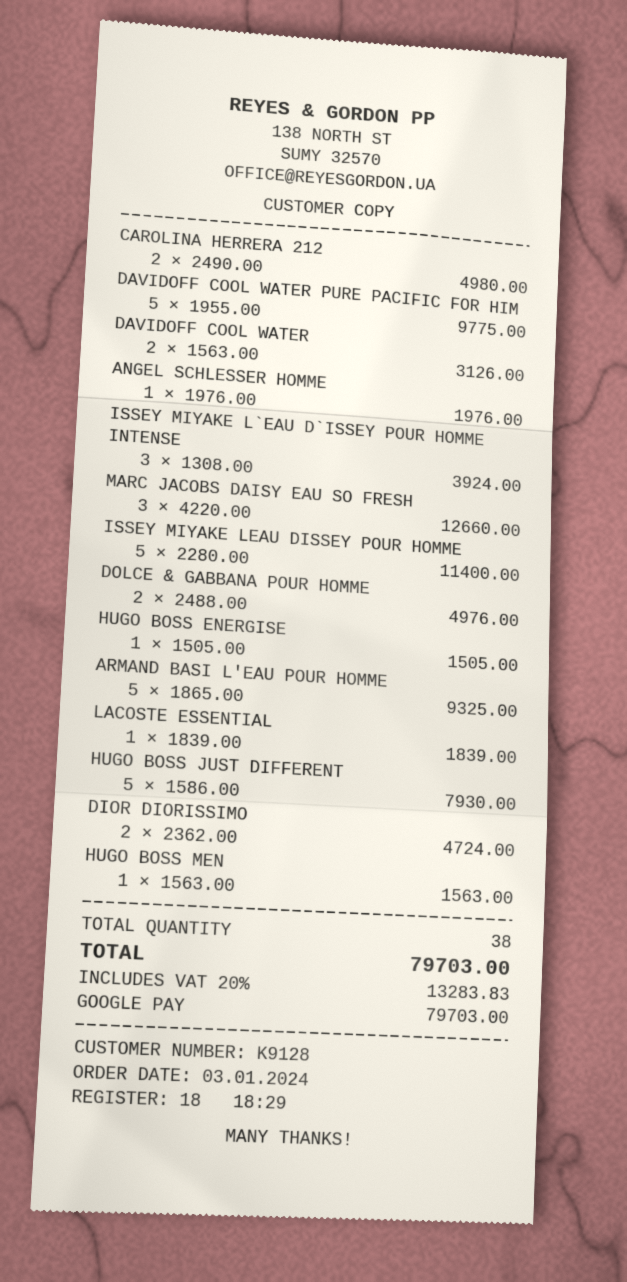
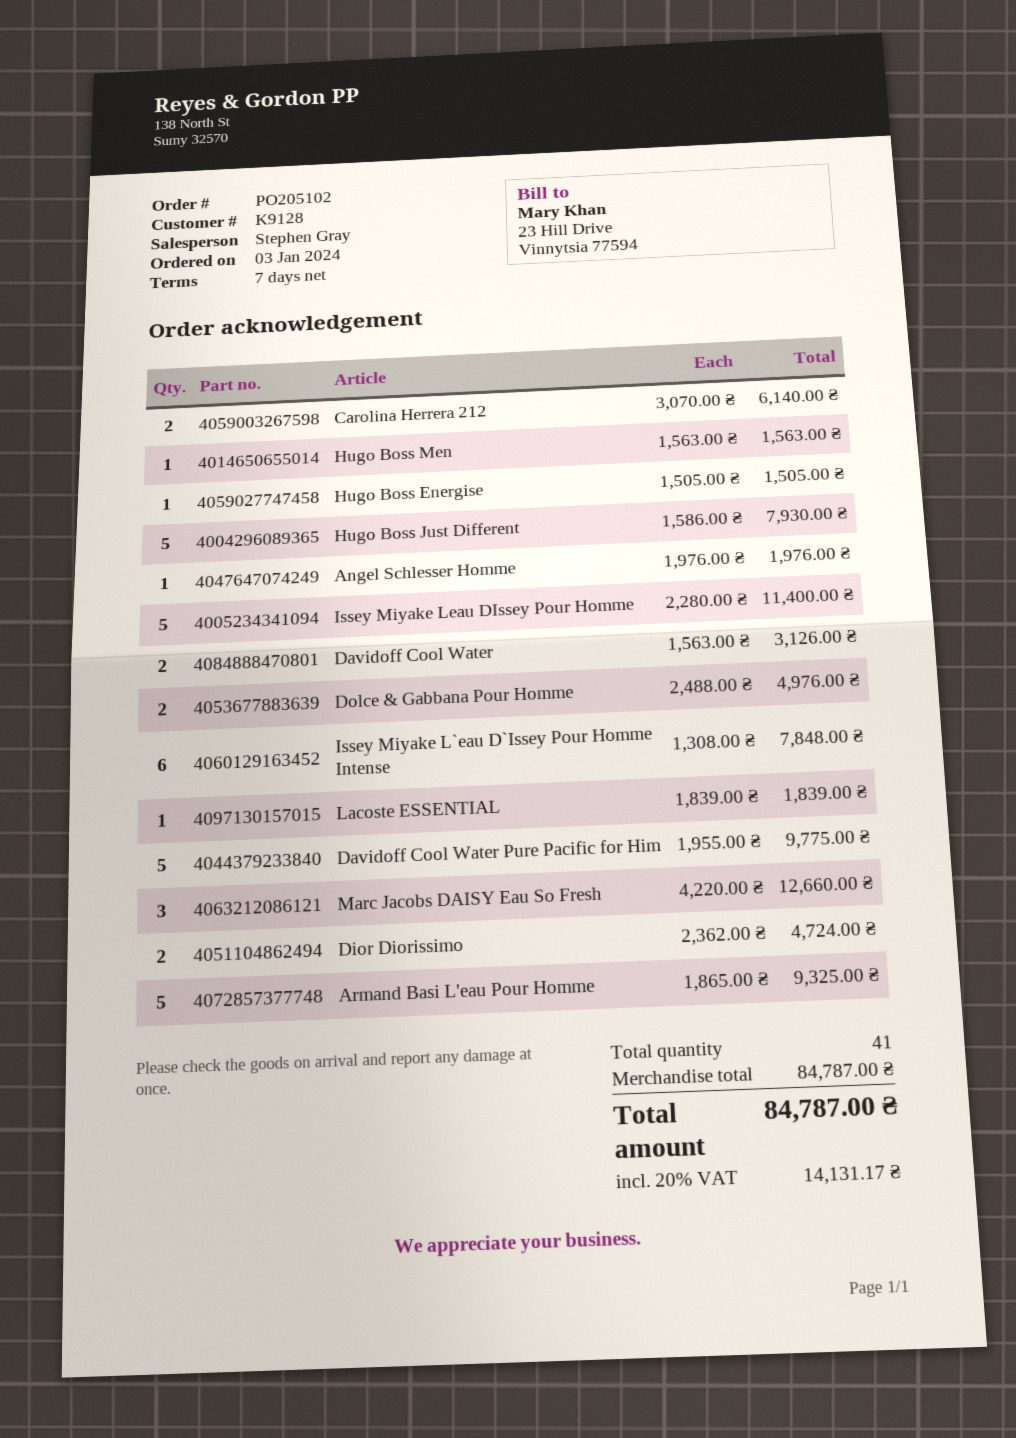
CAROLINA HERRERA 212: 2 x 2490.00 = 4980.00 -> 2 x 3070.00 = 6140.00
ISSEY MIYAKE L`EAU D`ISSEY POUR HOMME INTENSE: 3 x 1308.00 = 3924.00 -> 6 x 1308.00 = 7848.00
total quantity: 38 -> 41
tax: 20% = 13283.83 -> 20% = 14131.17
total: 79703.00 -> 84787.00

